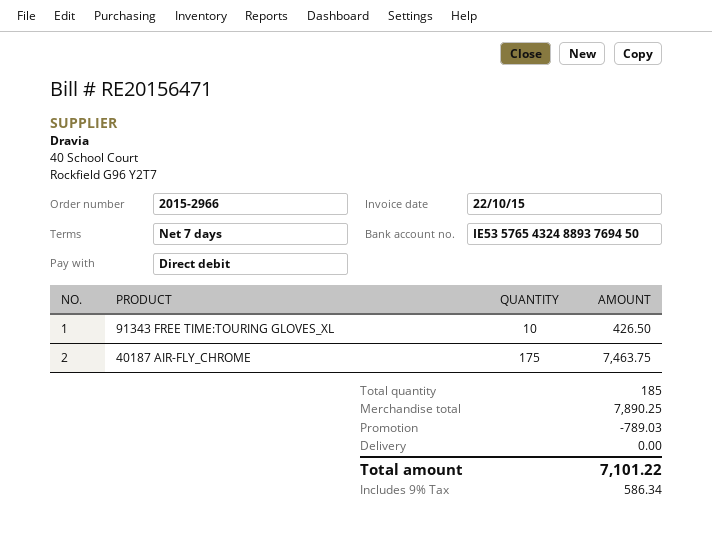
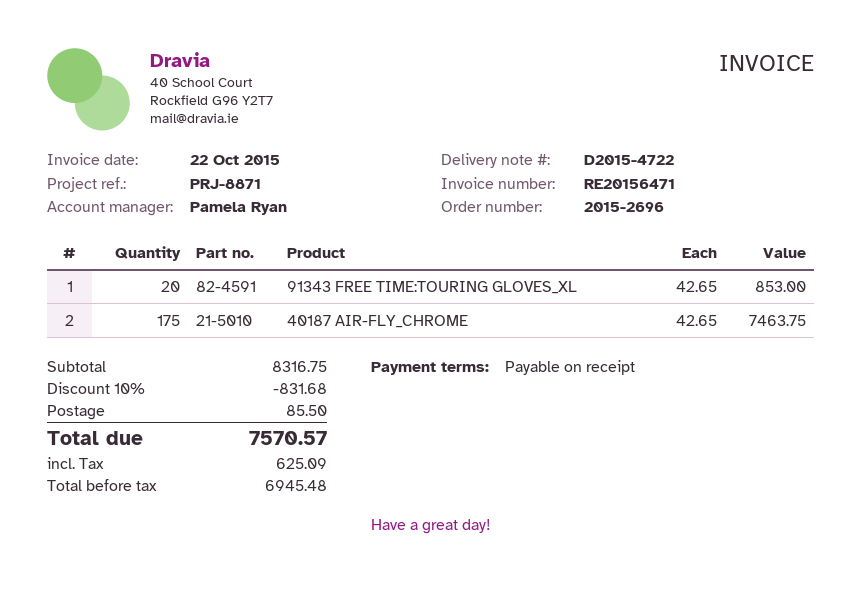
order number: 2015-2966 -> 2015-2696
payment terms: 7 days -> on receipt
91343 FREE TIME:TOURING GLOVES_XL: 10 for 426.50 -> 20 for 853.00
subtotal: 7890.25 -> 8316.75
discount: 789.03 -> 831.68
shipping: 0.00 -> 85.50
tax: 586.34 -> 625.09
total: 7101.22 -> 7570.57

